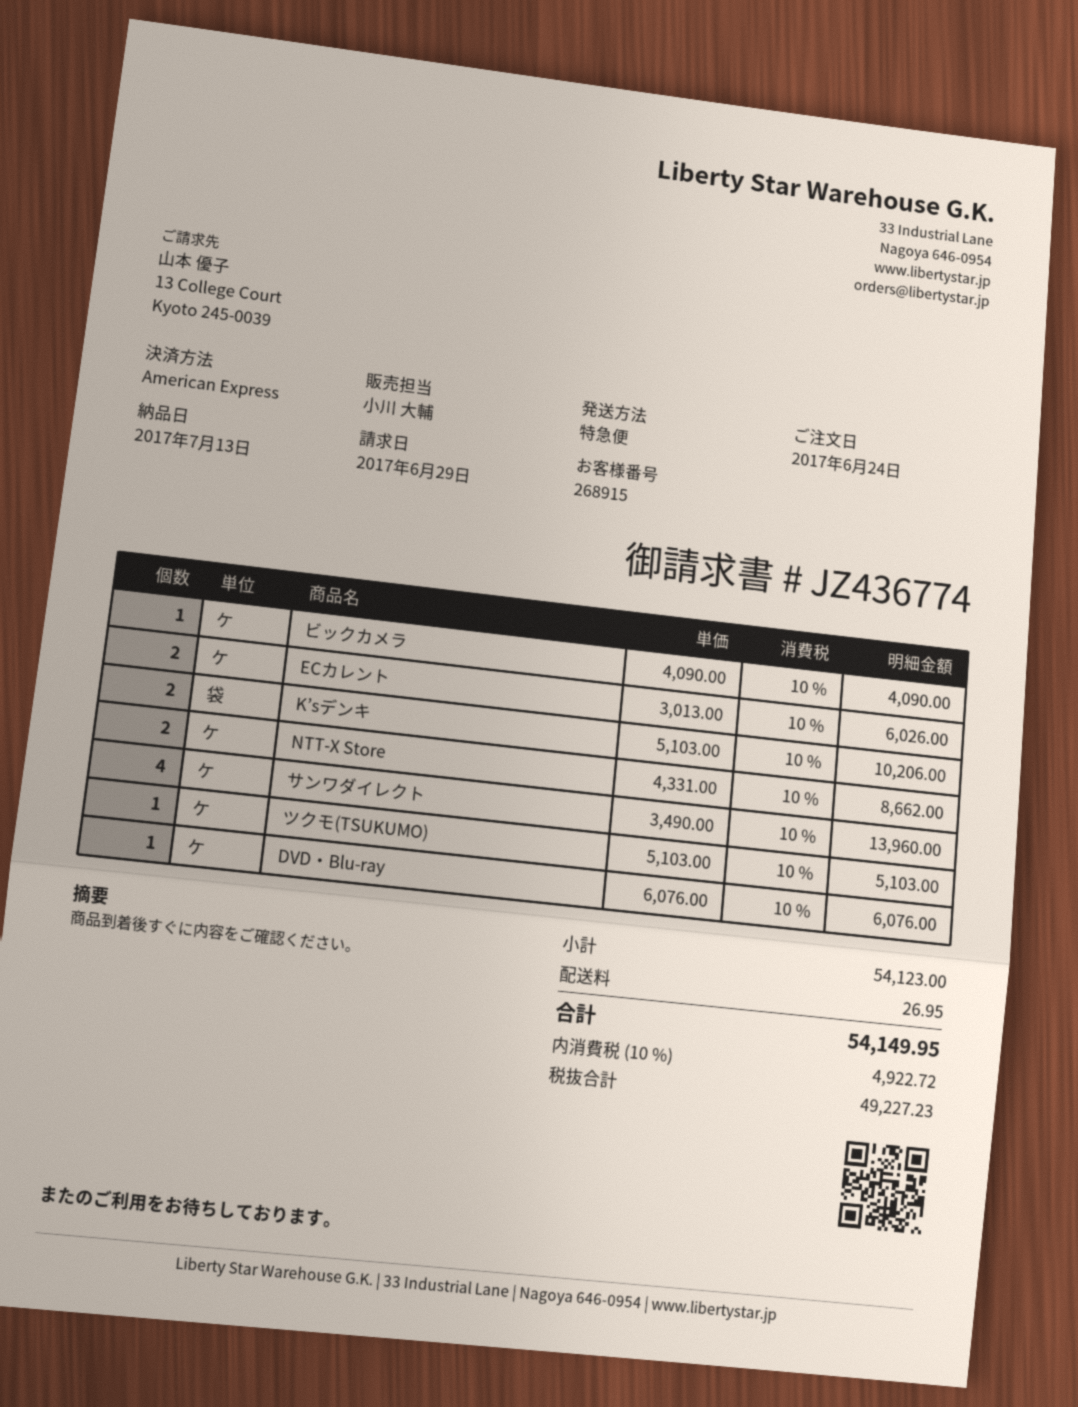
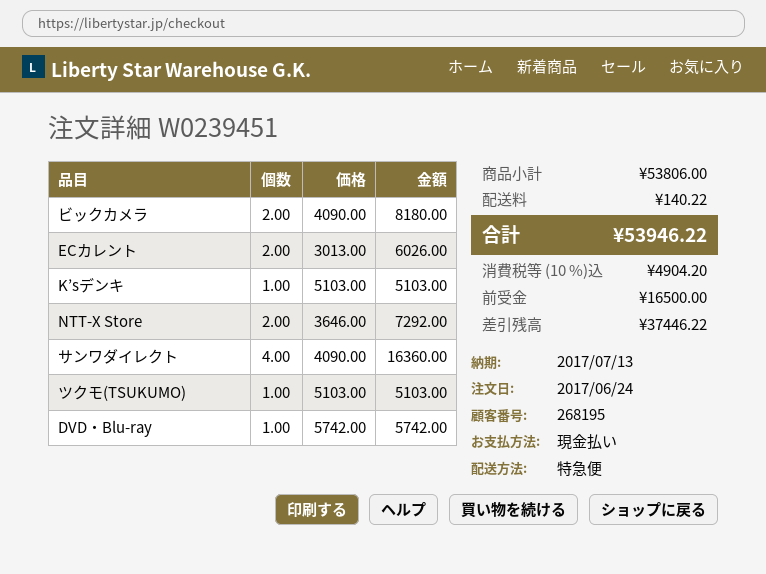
customer number: 268915 -> 268195
payment method: American Express -> cash
ビックカメラ: 1 x 4090.00 = 4090.00 -> 2 x 4090.00 = 8180.00
K’sデンキ: 2 x 5103.00 = 10206.00 -> 1 x 5103.00 = 5103.00
NTT-X Store: 2 x 4331.00 = 8662.00 -> 2 x 3646.00 = 7292.00
サンワダイレクト: 4 x 3490.00 = 13960.00 -> 4 x 4090.00 = 16360.00
DVD・Blu-ray: 1 x 6076.00 = 6076.00 -> 1 x 5742.00 = 5742.00
subtotal: 54123.00 -> 53806.00
shipping: 26.95 -> 140.22
tax: 10% = 4922.72 -> 10% = 4904.20
total: 54149.95 -> 53946.22

